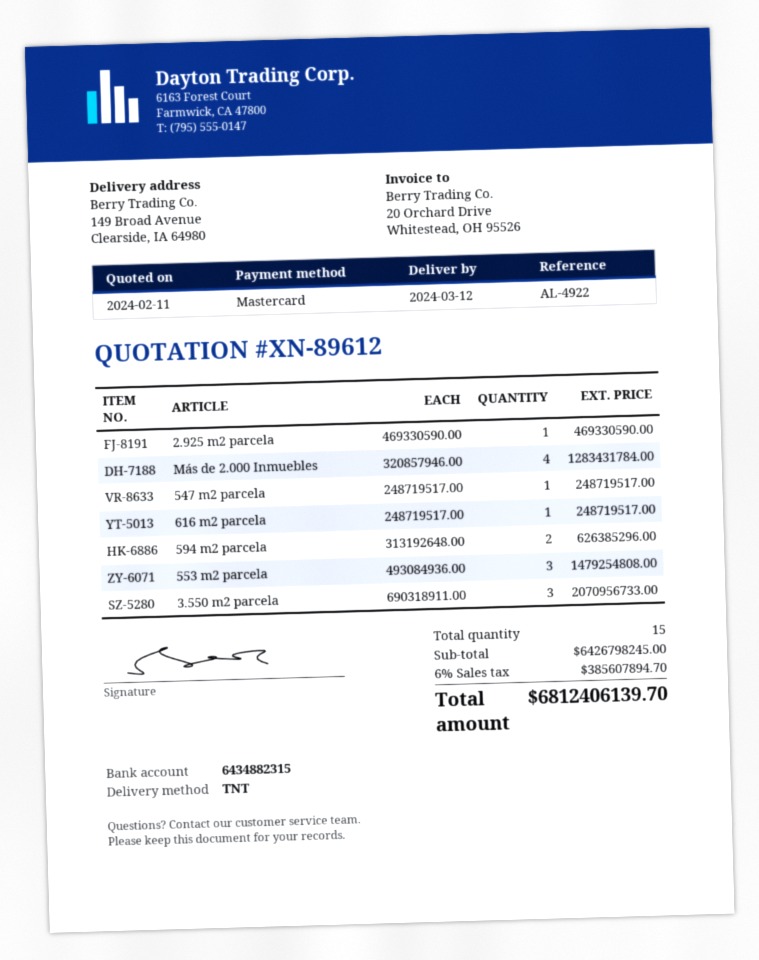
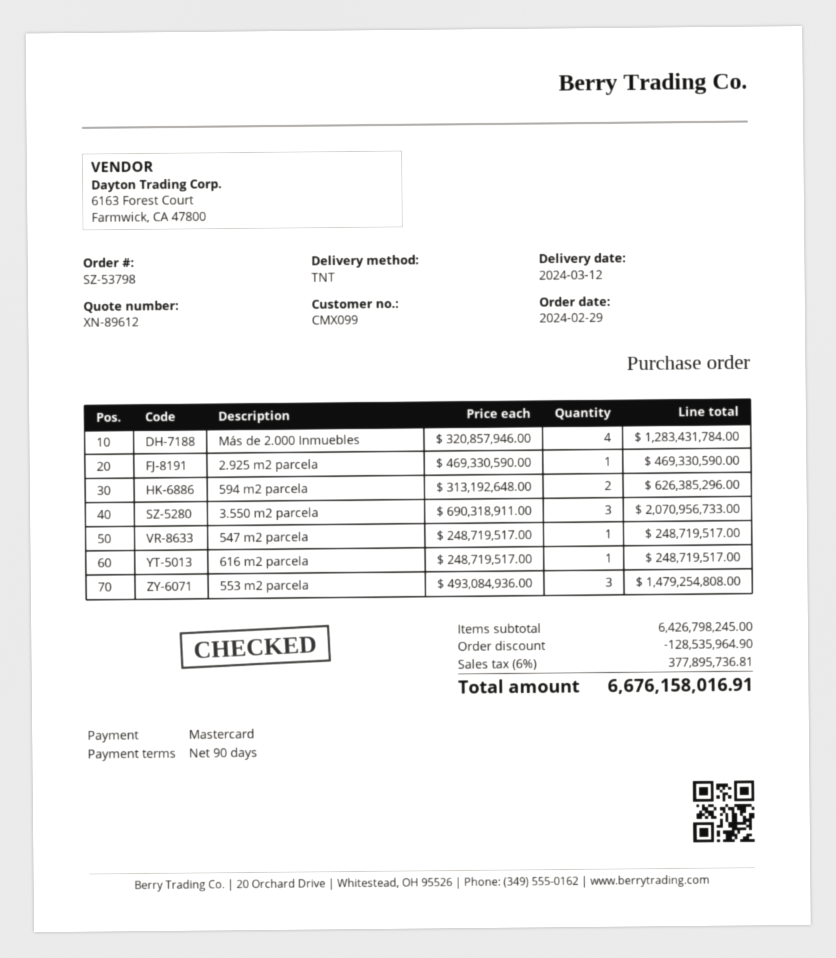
discount: none -> 128535964.90
tax: 6% = 385607894.70 -> 6% = 377895736.81
total: 6812406139.70 -> 6676158016.91

